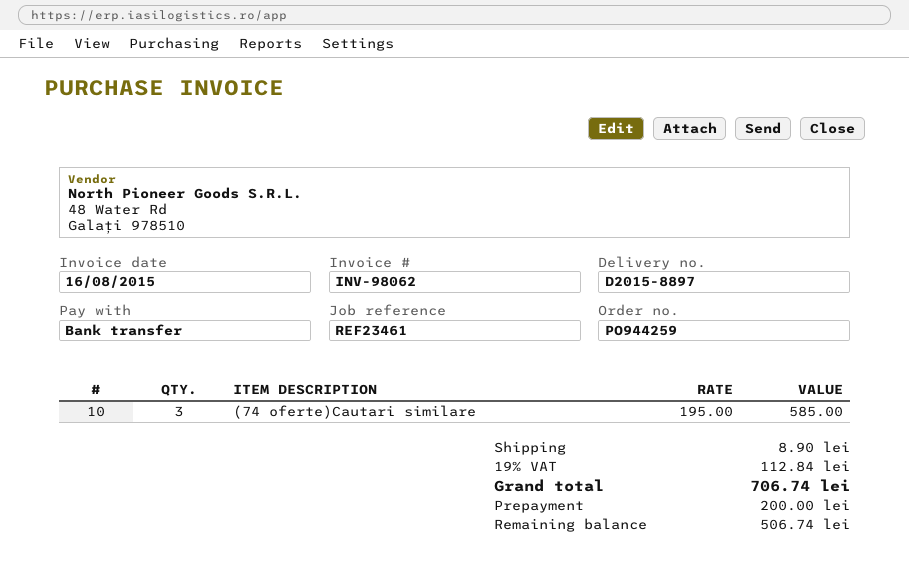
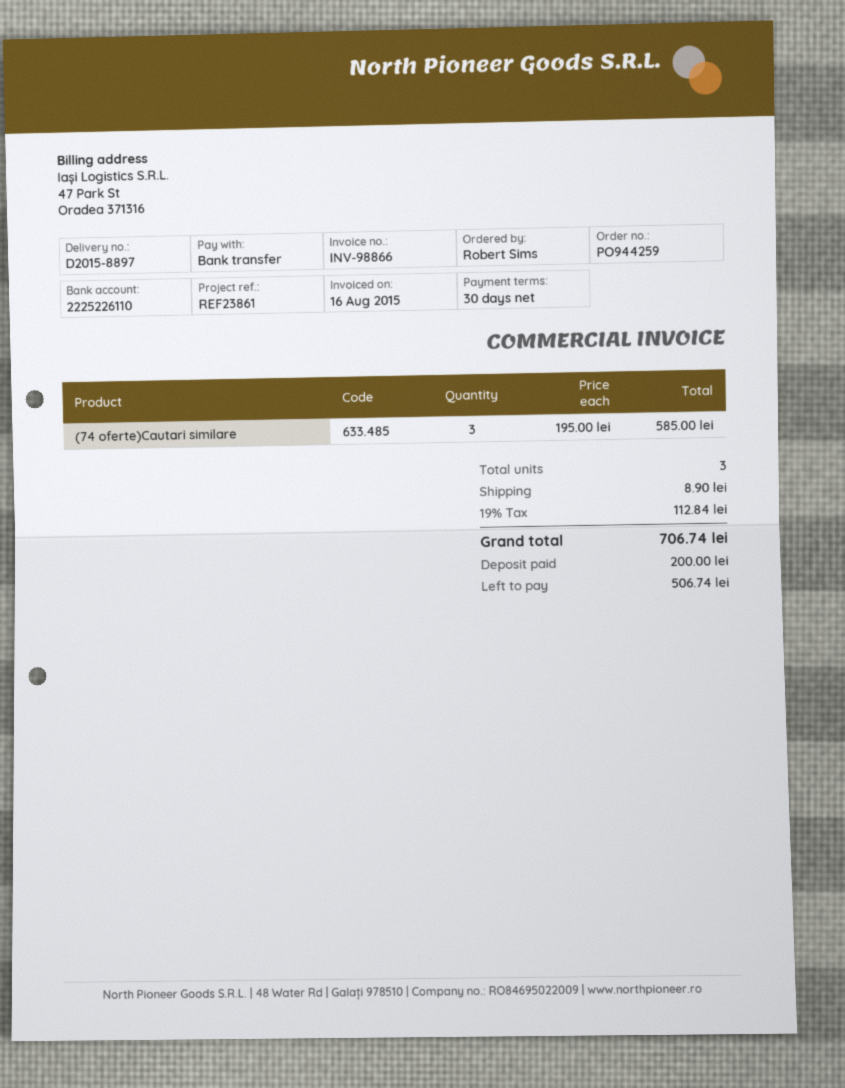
invoice number: INV-98062 -> INV-98866
reference: REF23461 -> REF23861

